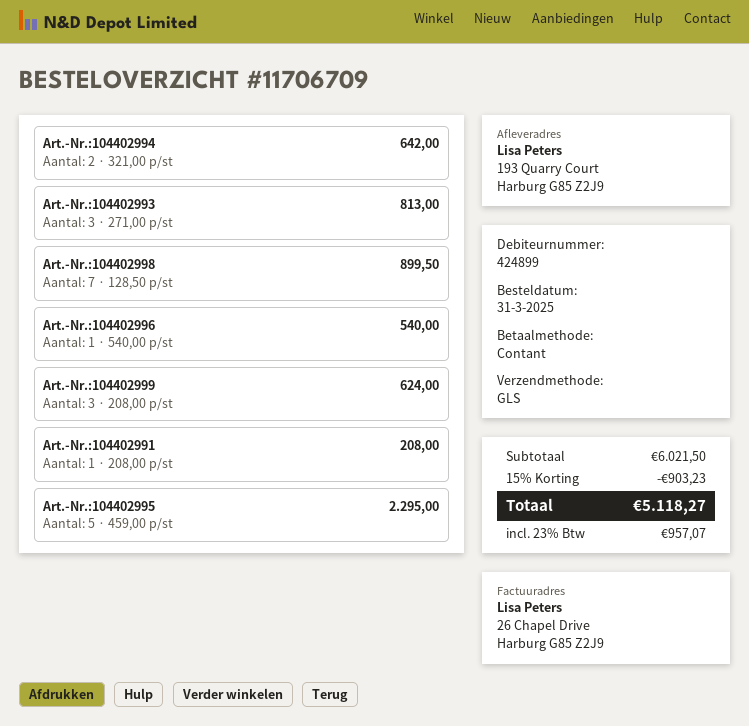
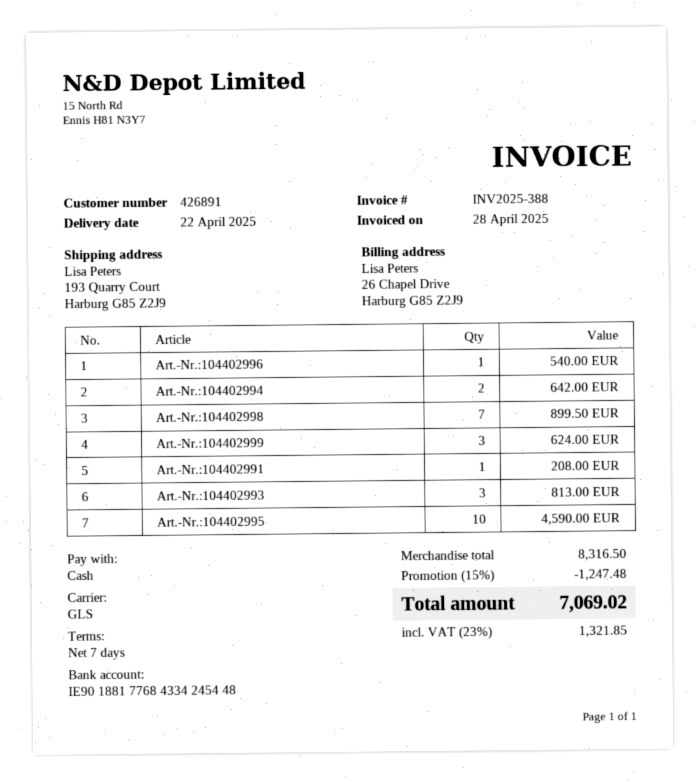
customer number: 424899 -> 426891
Art.-Nr.:104402995: 5 for 2295.00 -> 10 for 4590.00
subtotal: 6021.50 -> 8316.50
discount: 15% = 903.23 -> 15% = 1247.48
tax: 23% = 957.07 -> 23% = 1321.85
total: 5118.27 -> 7069.02

